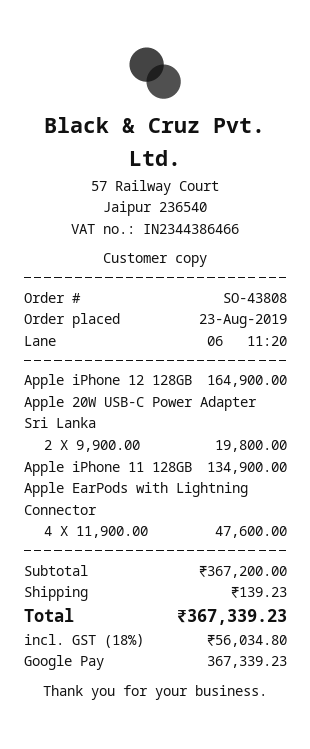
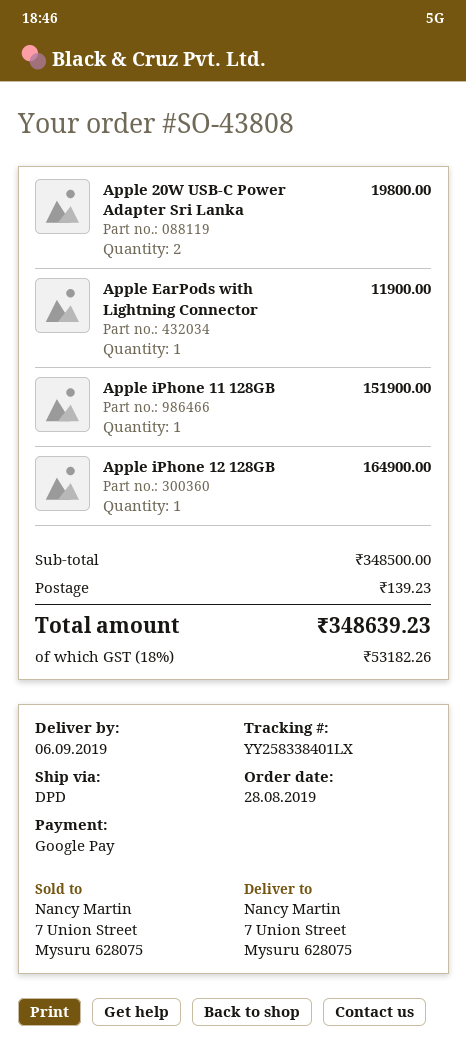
order date: 2019-08-23 -> 2019-08-28
Apple iPhone 11 128GB: 1 for 134900.00 -> 1 for 151900.00
Apple EarPods with Lightning Connector: 4 for 47600.00 -> 1 for 11900.00
subtotal: 367200.00 -> 348500.00
tax: 18% = 56034.80 -> 18% = 53182.26
total: 367339.23 -> 348639.23

